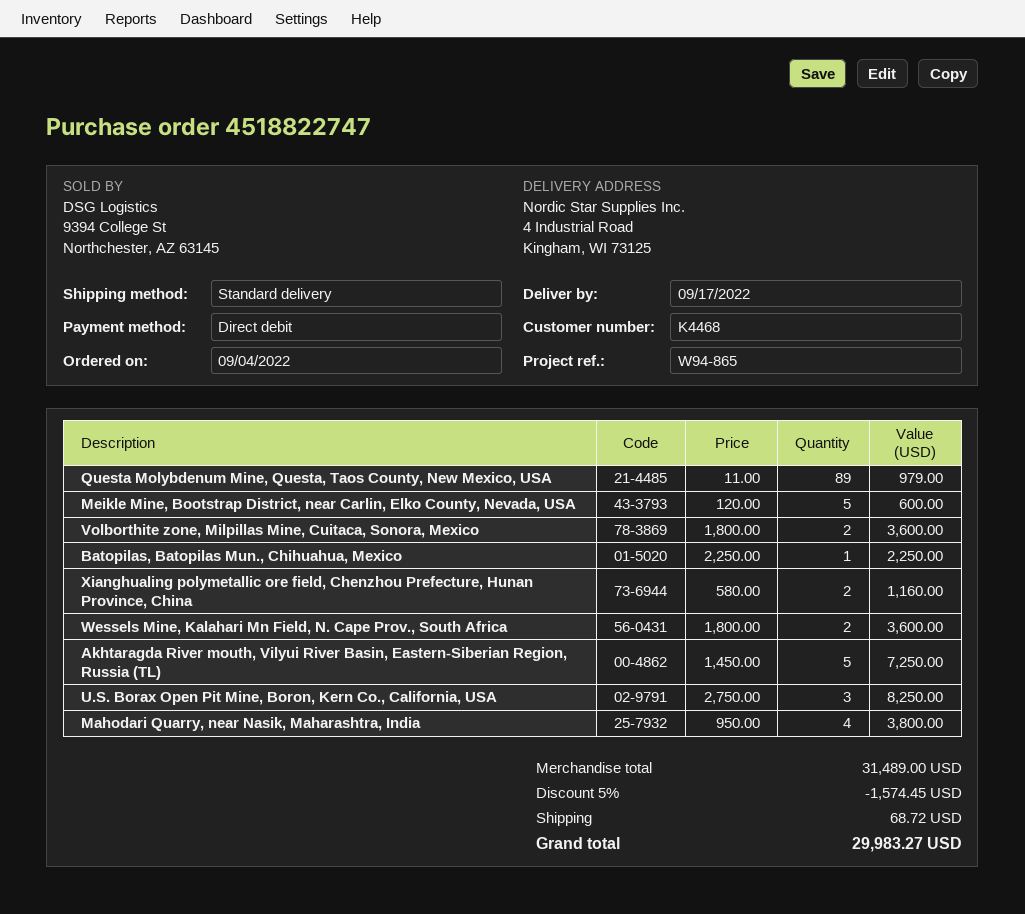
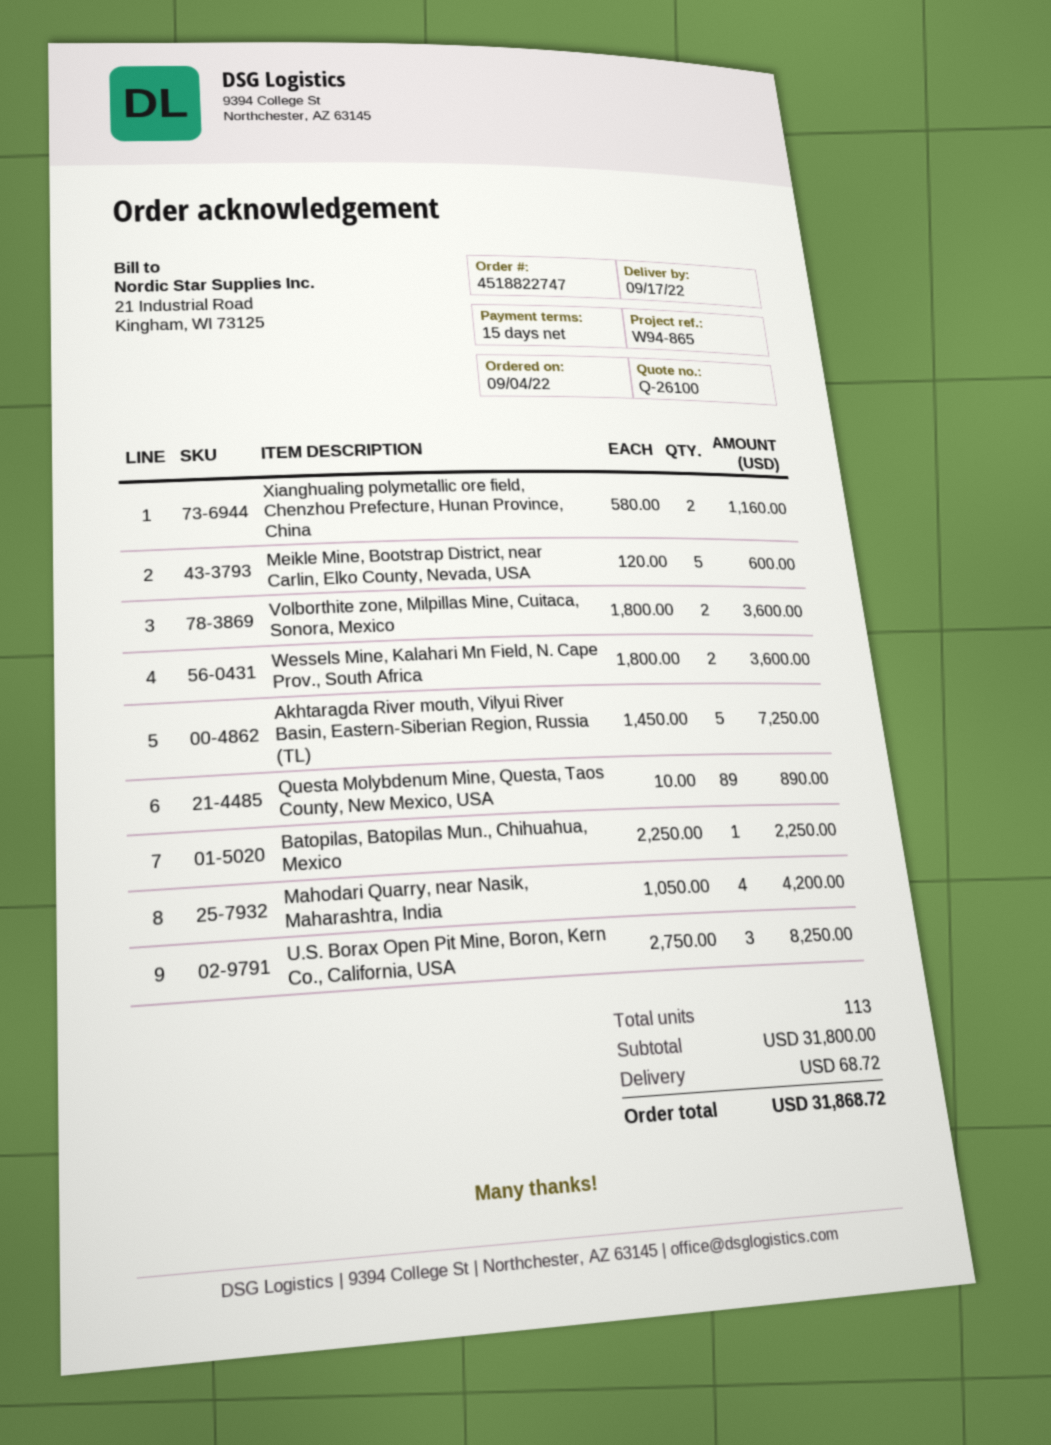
Questa Molybdenum Mine, Questa, Taos County, New Mexico, USA: 89 x 11.00 = 979.00 -> 89 x 10.00 = 890.00
Mahodari Quarry, near Nasik, Maharashtra, India: 4 x 950.00 = 3800.00 -> 4 x 1050.00 = 4200.00
subtotal: 31489.00 -> 31800.00
discount: 5% = 1574.45 -> none
total: 29983.27 -> 31868.72

